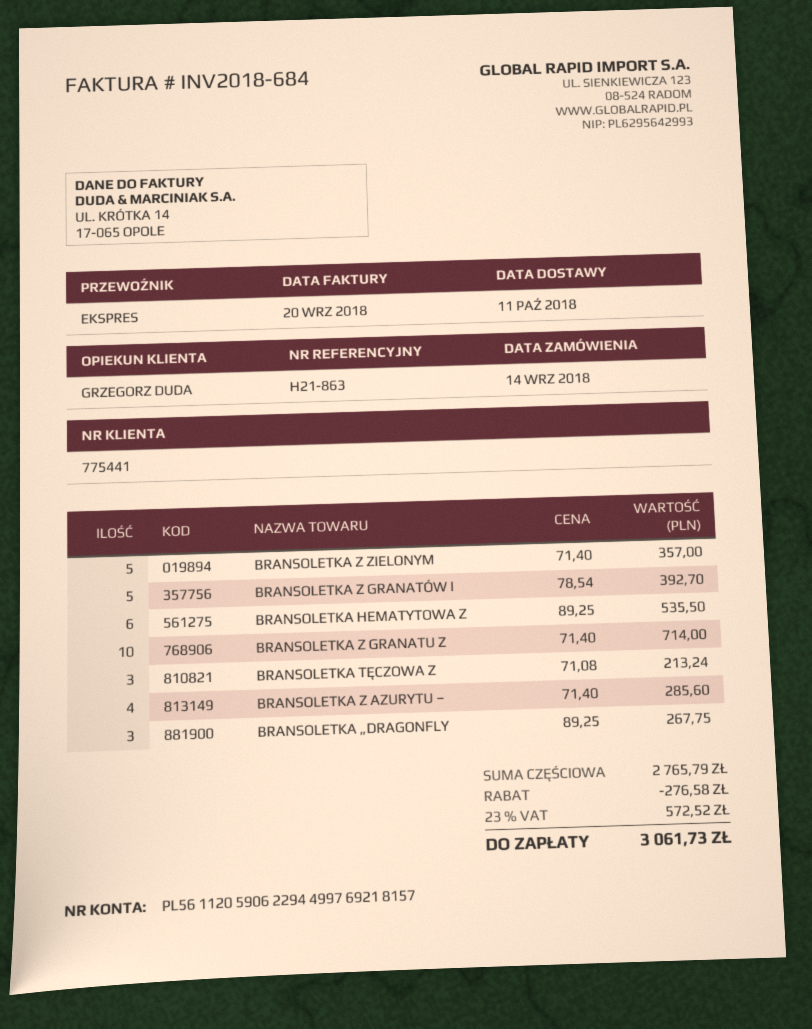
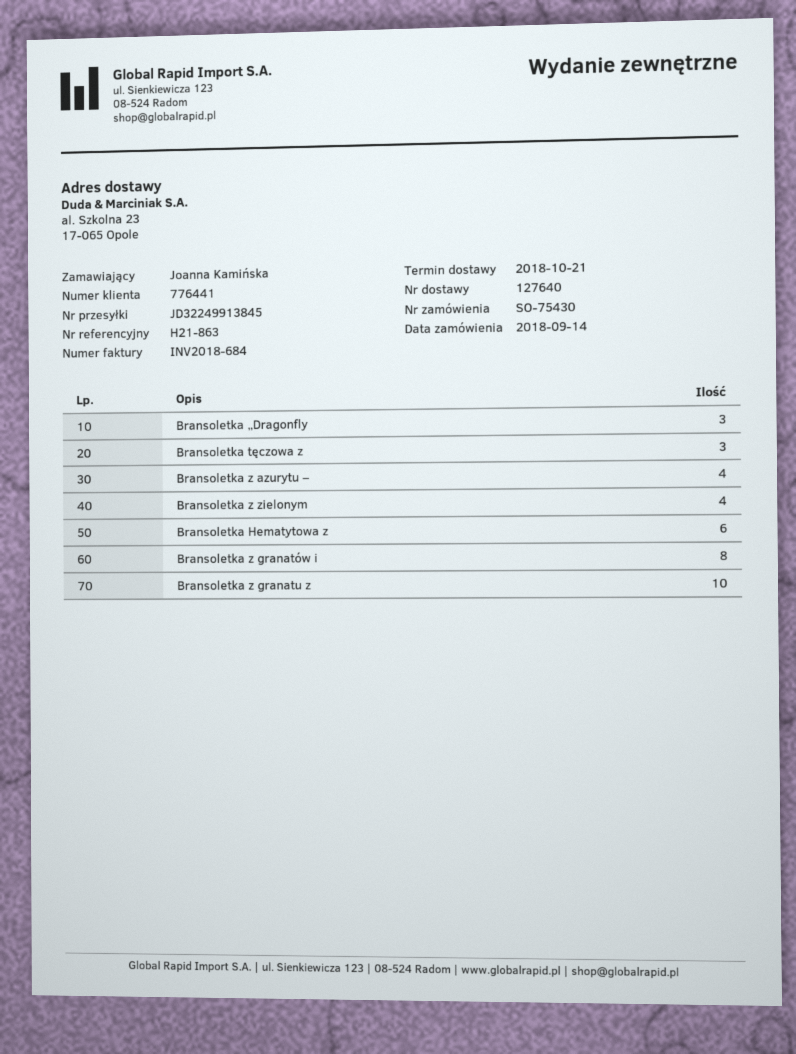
delivery date: 2018-10-11 -> 2018-10-21
customer number: 775441 -> 776441
BRANSOLETKA Z ZIELONYM: 5 -> 4
BRANSOLETKA Z GRANATÓW I: 5 -> 8

